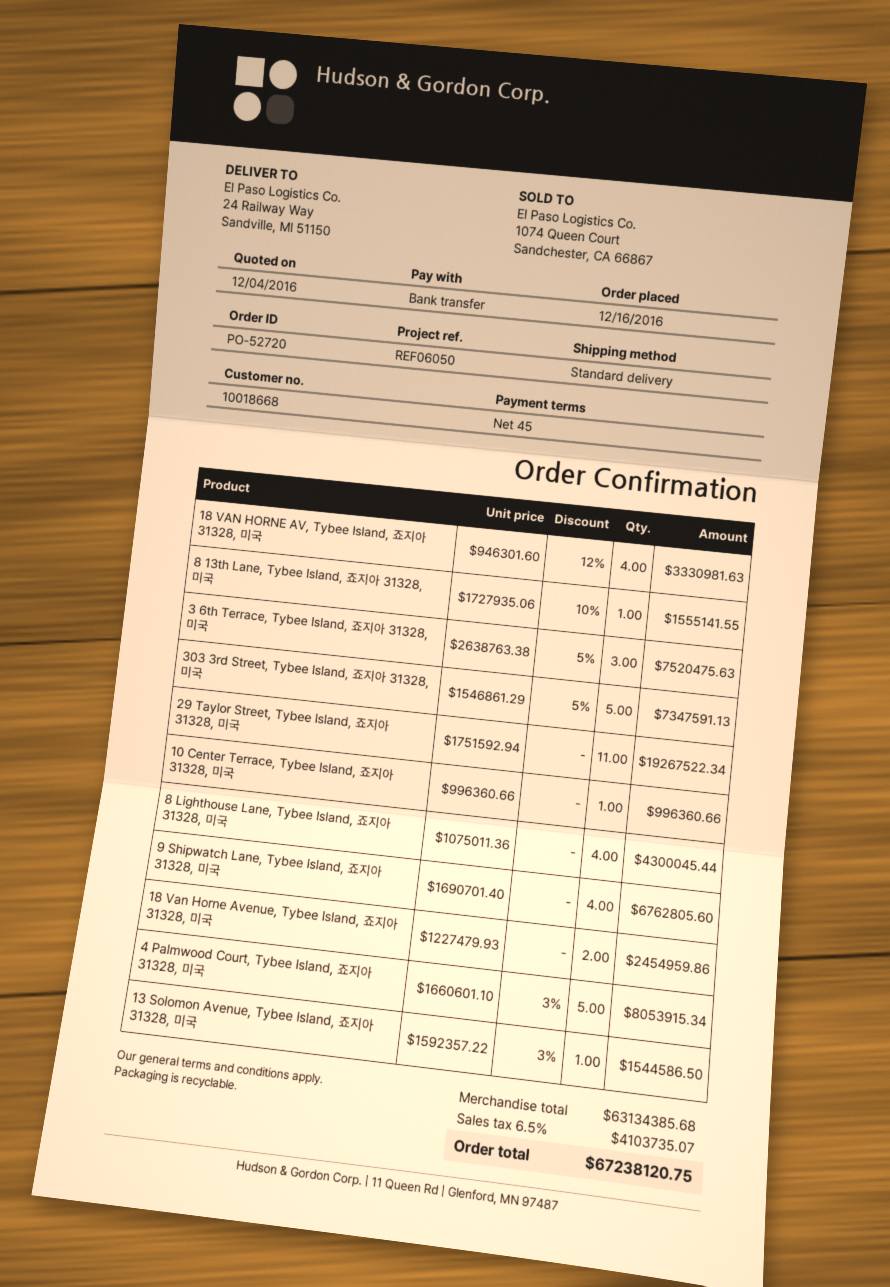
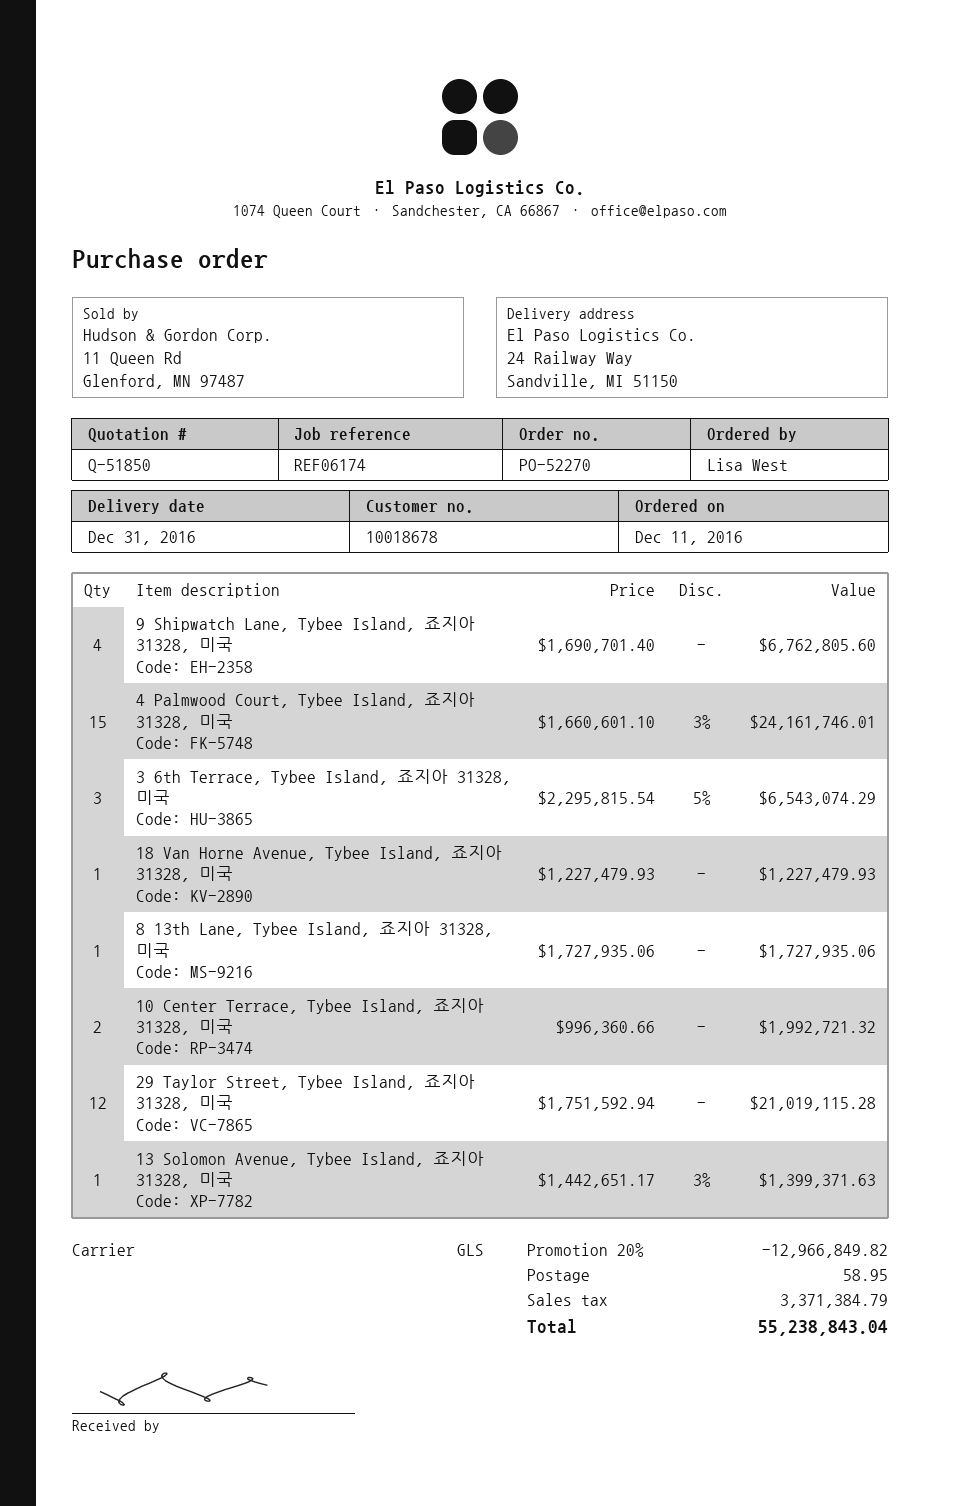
order number: PO-52720 -> PO-52270
order date: 2016-12-16 -> 2016-12-11
customer number: 10018668 -> 10018678
reference: REF06050 -> REF06174
shipping method: standard -> GLS
18 VAN HORNE AV, Tybee Island, 죠지아 31328, 미국: 4 x 946301.60 - 12% = 3330981.63 -> none
8 13th Lane, Tybee Island, 죠지아 31328, 미국: 1 x 1727935.06 - 10% = 1555141.55 -> 1 x 1727935.06 = 1727935.06
3 6th Terrace, Tybee Island, 죠지아 31328, 미국: 3 x 2638763.38 - 5% = 7520475.63 -> 3 x 2295815.54 - 5% = 6543074.29
303 3rd Street, Tybee Island, 죠지아 31328, 미국: 5 x 1546861.29 - 5% = 7347591.13 -> none
29 Taylor Street, Tybee Island, 죠지아 31328, 미국: 11 x 1751592.94 = 19267522.34 -> 12 x 1751592.94 = 21019115.28
10 Center Terrace, Tybee Island, 죠지아 31328, 미국: 1 x 996360.66 = 996360.66 -> 2 x 996360.66 = 1992721.32
8 Lighthouse Lane, Tybee Island, 죠지아 31328, 미국: 4 x 1075011.36 = 4300045.44 -> none
18 Van Horne Avenue, Tybee Island, 죠지아 31328, 미국: 2 x 1227479.93 = 2454959.86 -> 1 x 1227479.93 = 1227479.93
4 Palmwood Court, Tybee Island, 죠지아 31328, 미국: 5 x 1660601.10 - 3% = 8053915.34 -> 15 x 1660601.10 - 3% = 24161746.01
13 Solomon Avenue, Tybee Island, 죠지아 31328, 미국: 1 x 1592357.22 - 3% = 1544586.50 -> 1 x 1442651.17 - 3% = 1399371.63
discount: none -> 20% = 12966849.82
shipping: none -> 58.95
tax: 4103735.07 -> 3371384.79
total: 67238120.75 -> 55238843.04

